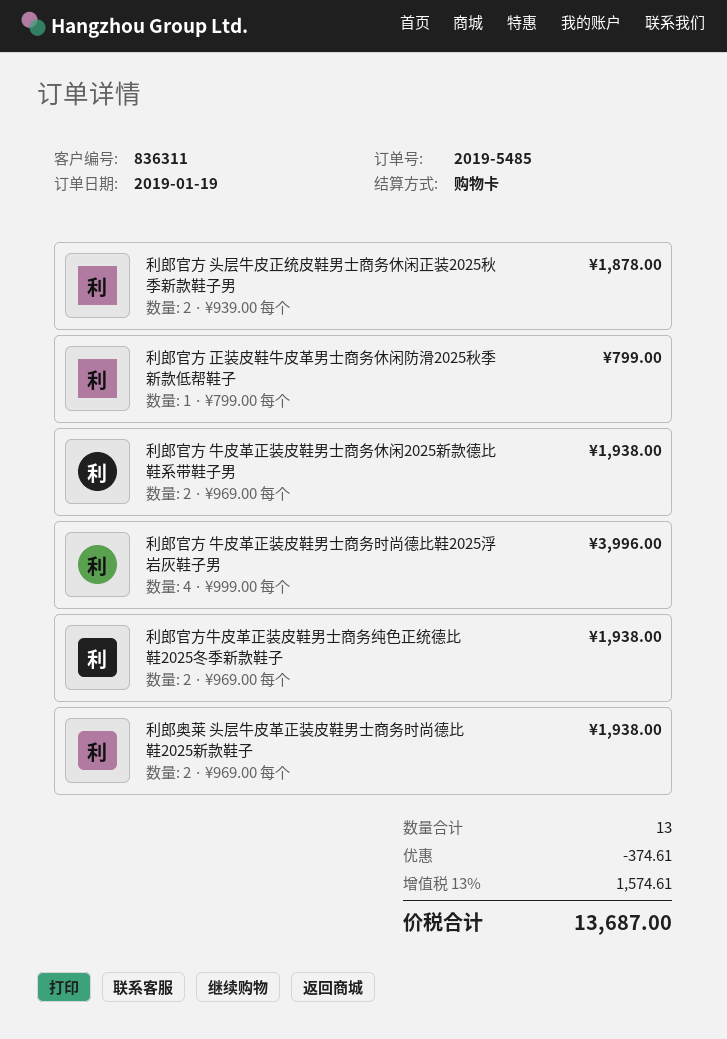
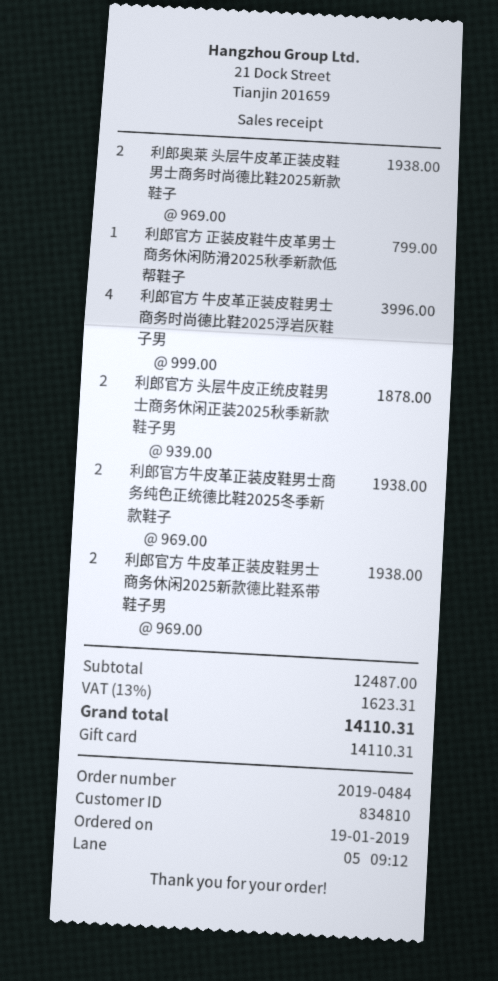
order number: 2019-5485 -> 2019-0484
customer number: 836311 -> 834810
discount: 374.61 -> none
tax: 13% = 1574.61 -> 13% = 1623.31
total: 13687.00 -> 14110.31

